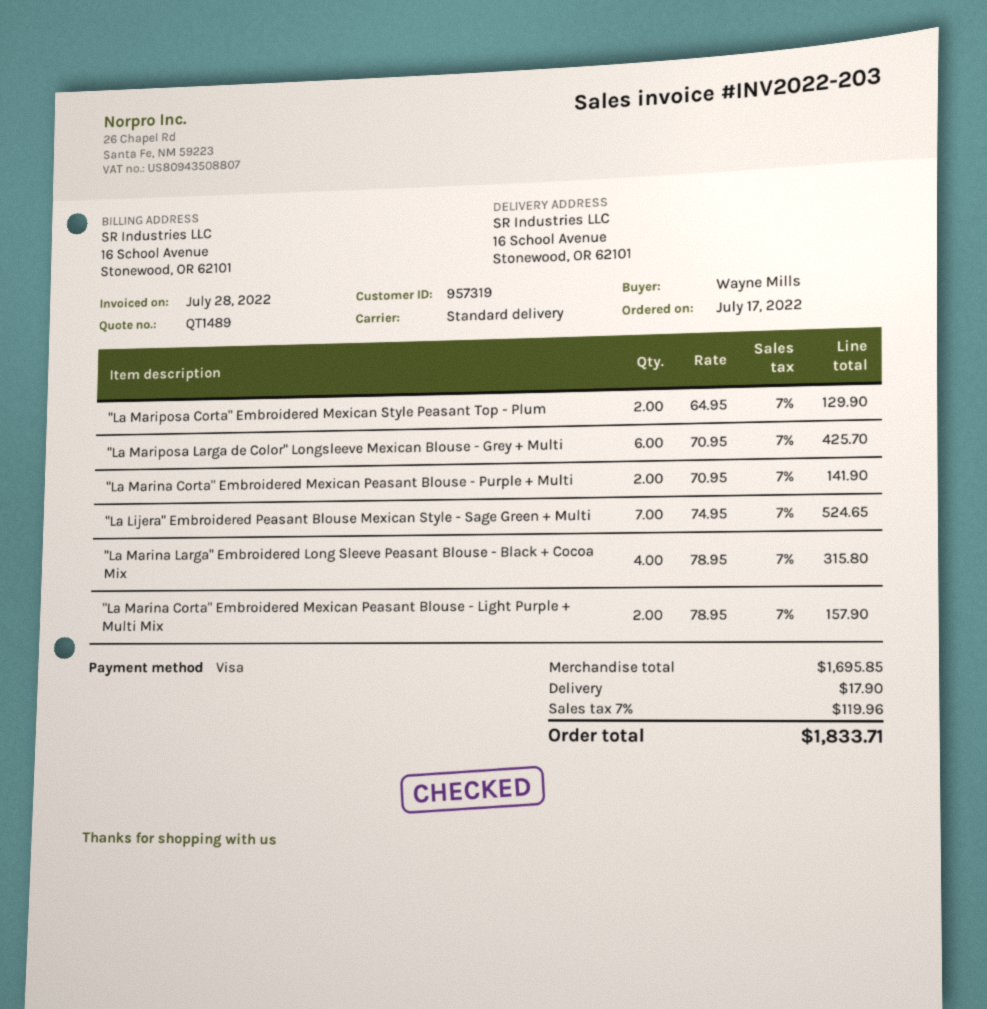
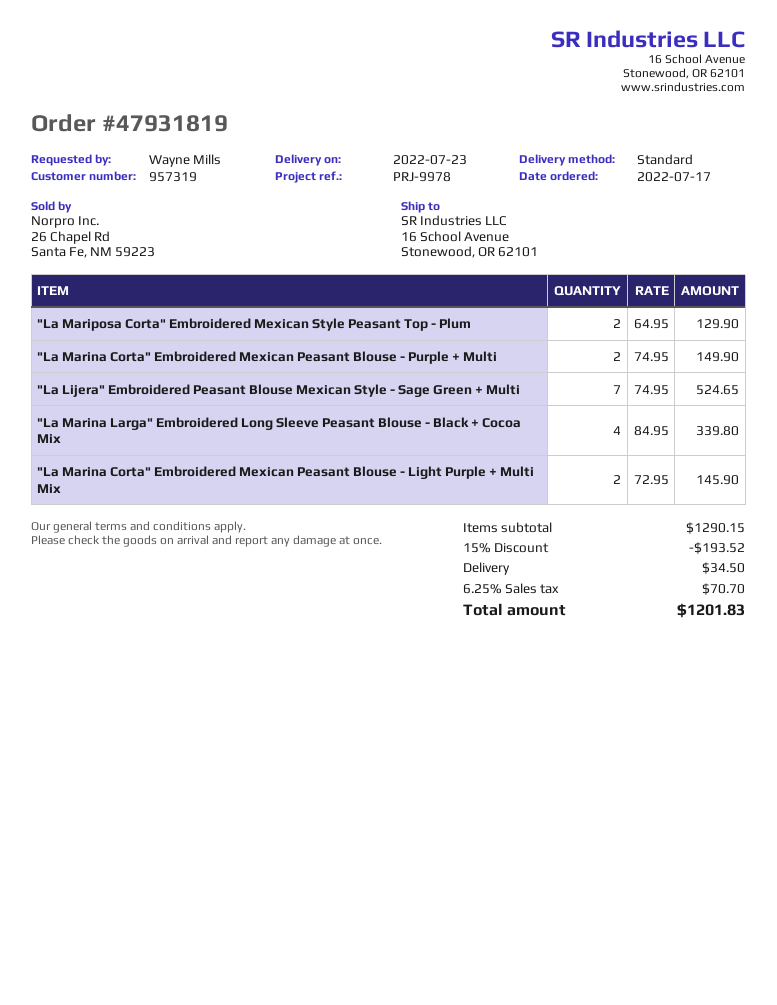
"La Mariposa Larga de Color" Longsleeve Mexican Blouse - Grey + Multi: 6 x 70.95 = 425.70 -> none
"La Marina Corta" Embroidered Mexican Peasant Blouse - Purple + Multi: 2 x 70.95 = 141.90 -> 2 x 74.95 = 149.90
"La Marina Larga" Embroidered Long Sleeve Peasant Blouse - Black + Cocoa Mix: 4 x 78.95 = 315.80 -> 4 x 84.95 = 339.80
"La Marina Corta" Embroidered Mexican Peasant Blouse - Light Purple + Multi Mix: 2 x 78.95 = 157.90 -> 2 x 72.95 = 145.90
subtotal: 1695.85 -> 1290.15
discount: none -> 15% = 193.52
shipping: 17.90 -> 34.50
tax: 7% = 119.96 -> 6.25% = 70.70
total: 1833.71 -> 1201.83

